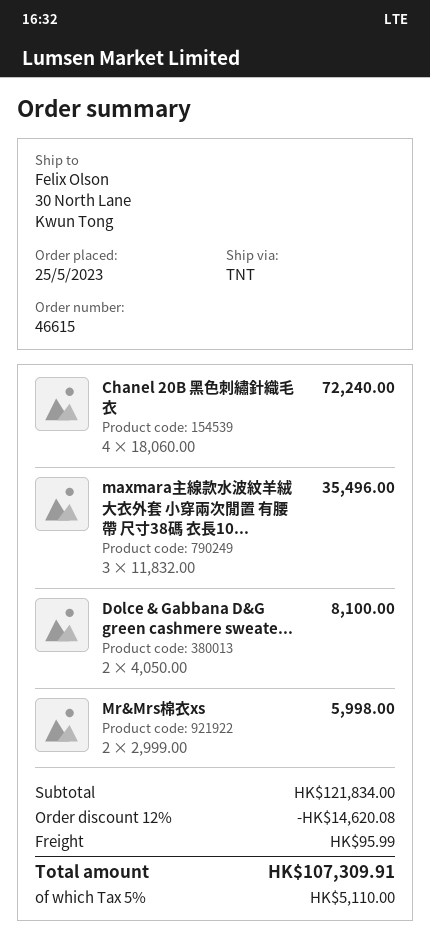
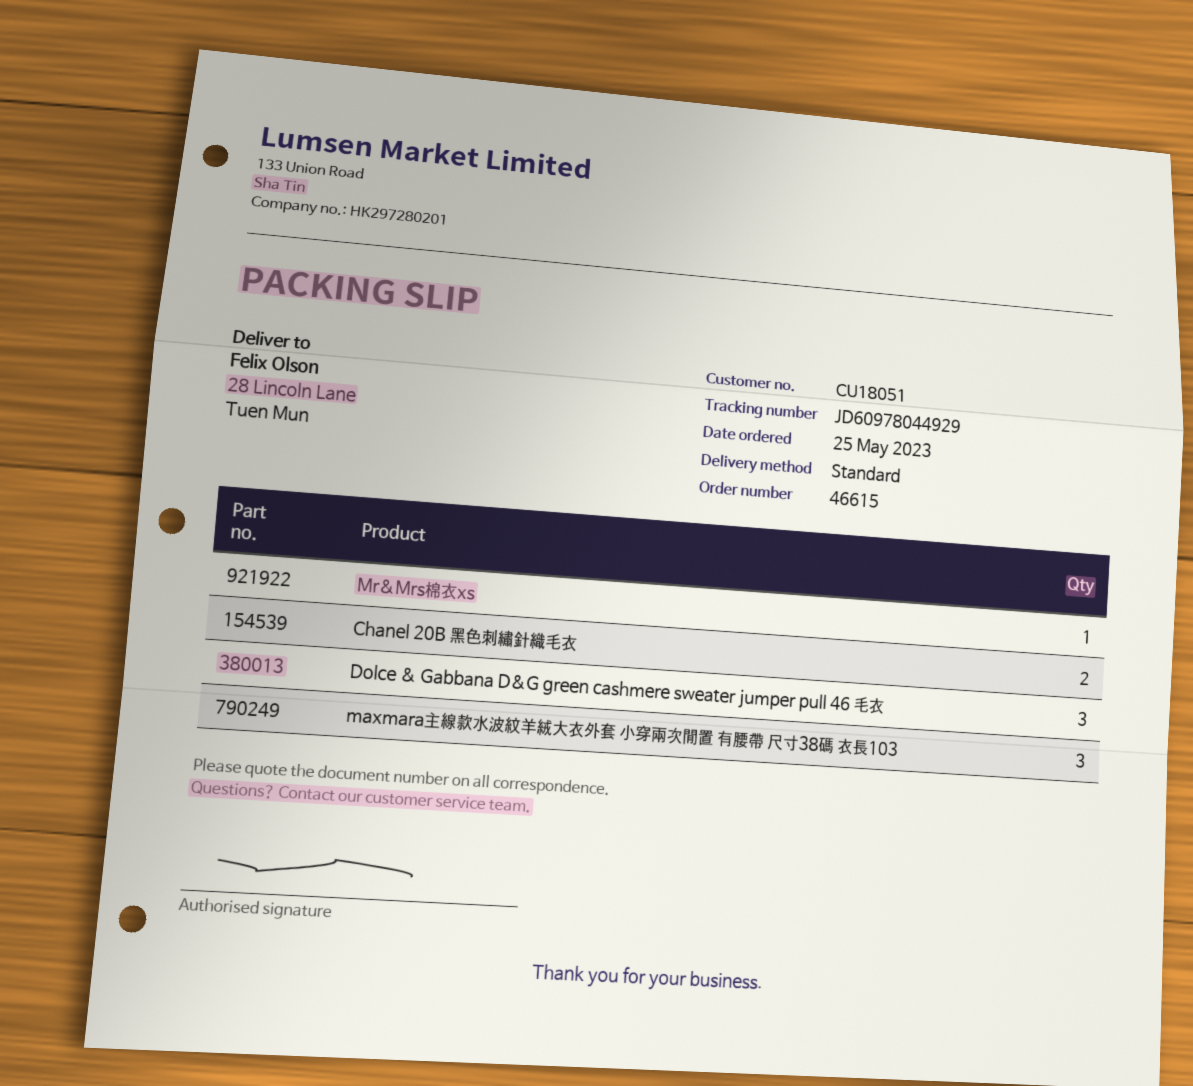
shipping method: TNT -> standard
ship to: 30 North Lane, Kwun Tong -> 28 Lincoln Lane, Tuen Mun
Chanel 20B 黑色刺繡針織毛衣: 4 -> 2
Dolce & Gabbana D&G green cashmere sweate...: 2 -> 3
Mr&Mrs棉衣xs: 2 -> 1

